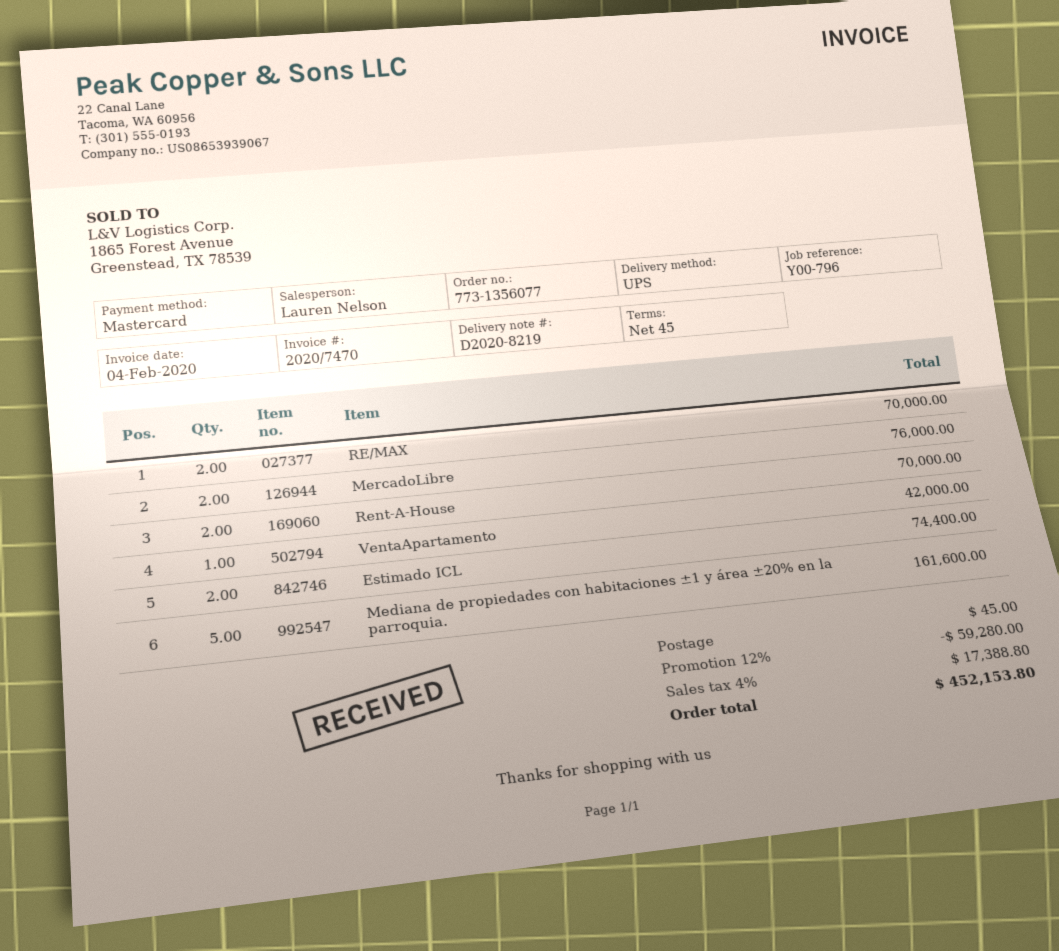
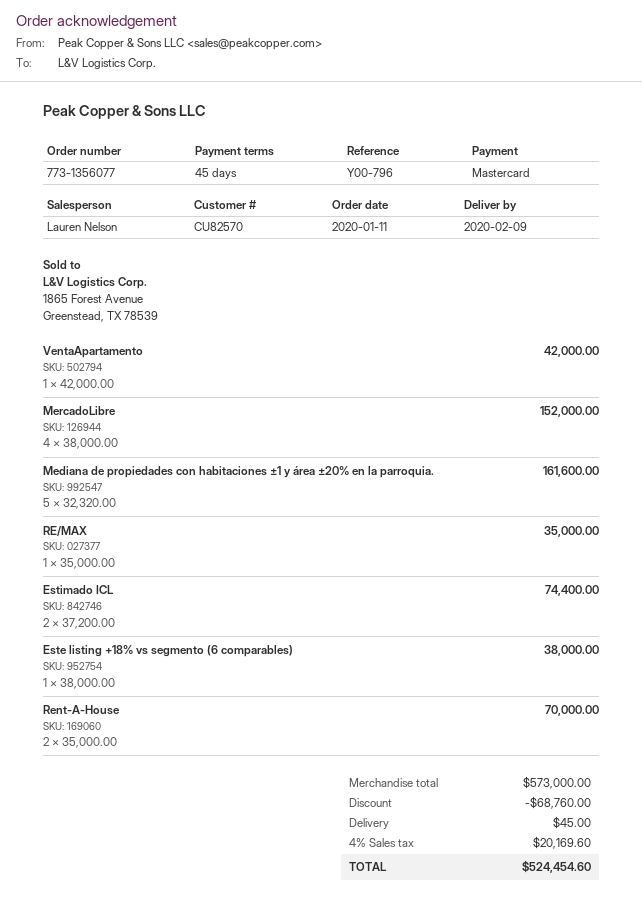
RE/MAX: 2 for 70000.00 -> 1 for 35000.00
MercadoLibre: 2 for 76000.00 -> 4 for 152000.00
Este listing +18% vs segmento (6 comparables): none -> 1 for 38000.00
discount: 59280.00 -> 68760.00
tax: 4% = 17388.80 -> 4% = 20169.60
total: 452153.80 -> 524454.60

